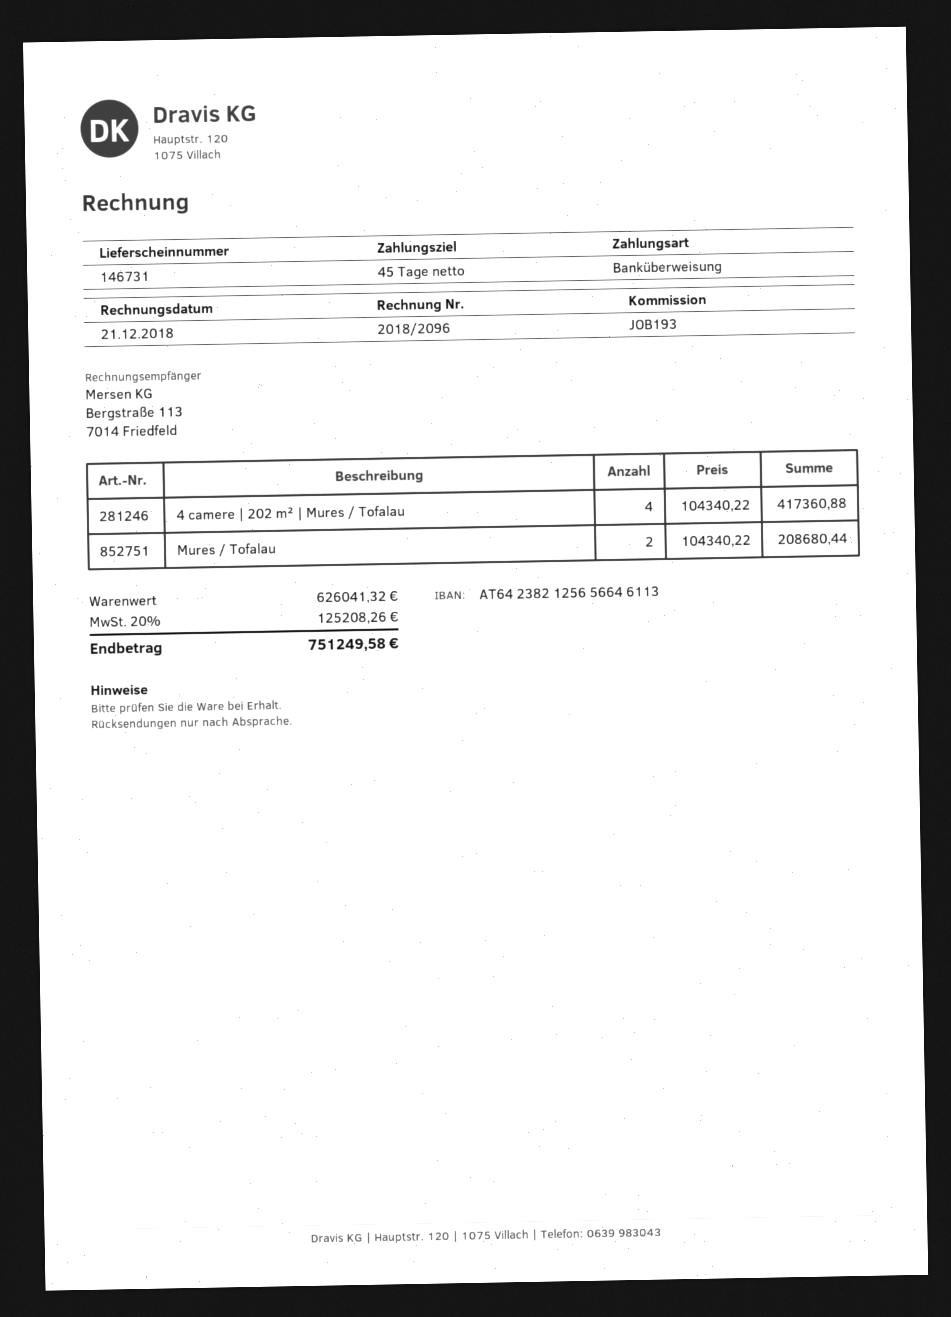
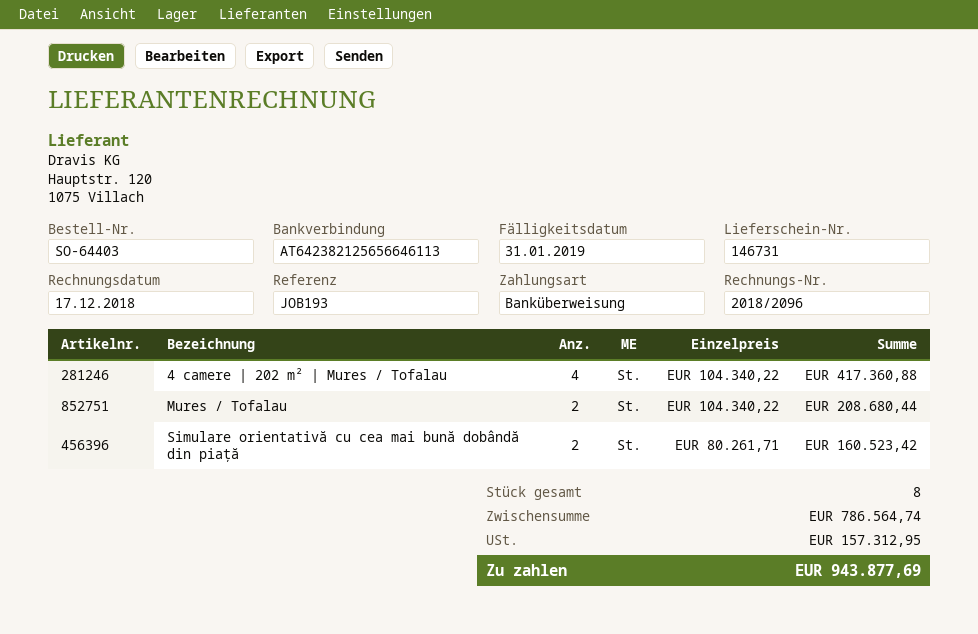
invoice date: 2018-12-21 -> 2018-12-17
Simulare orientativă cu cea mai bună dobândă din piață: none -> 2 x 80261.71 = 160523.42
subtotal: 626041.32 -> 786564.74
tax: 125208.26 -> 157312.95
total: 751249.58 -> 943877.69

